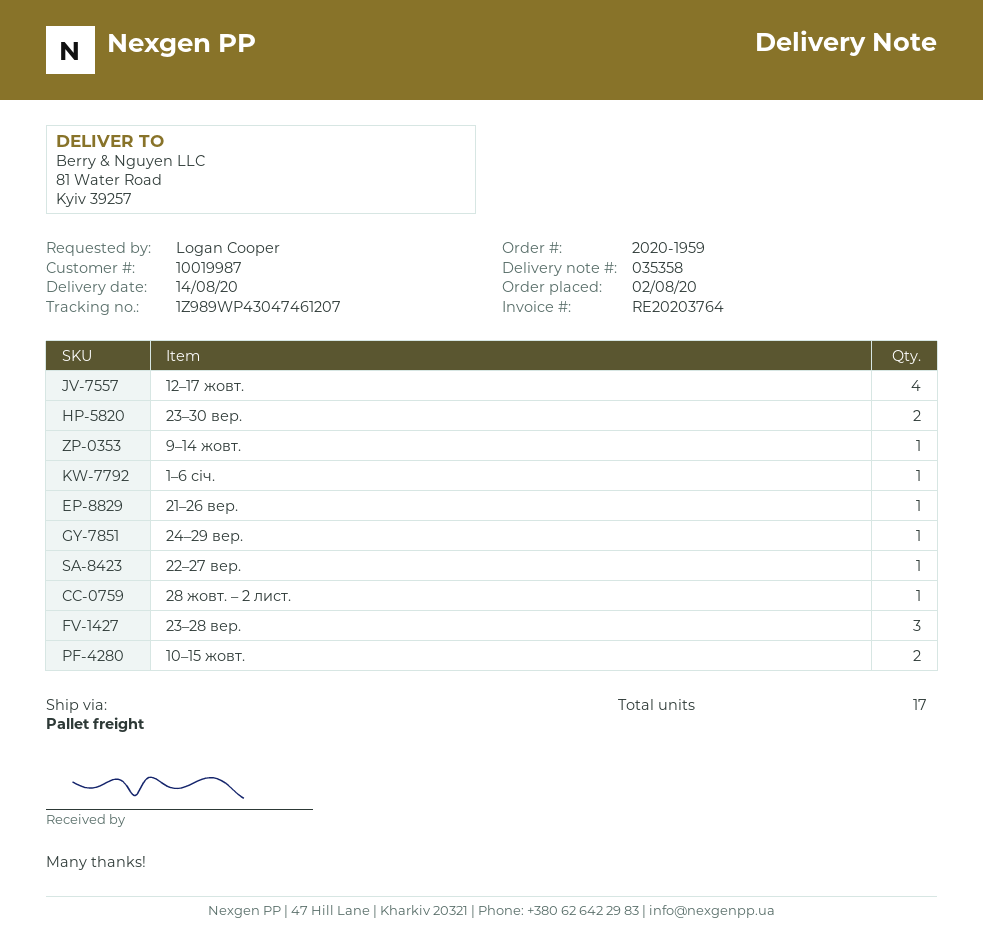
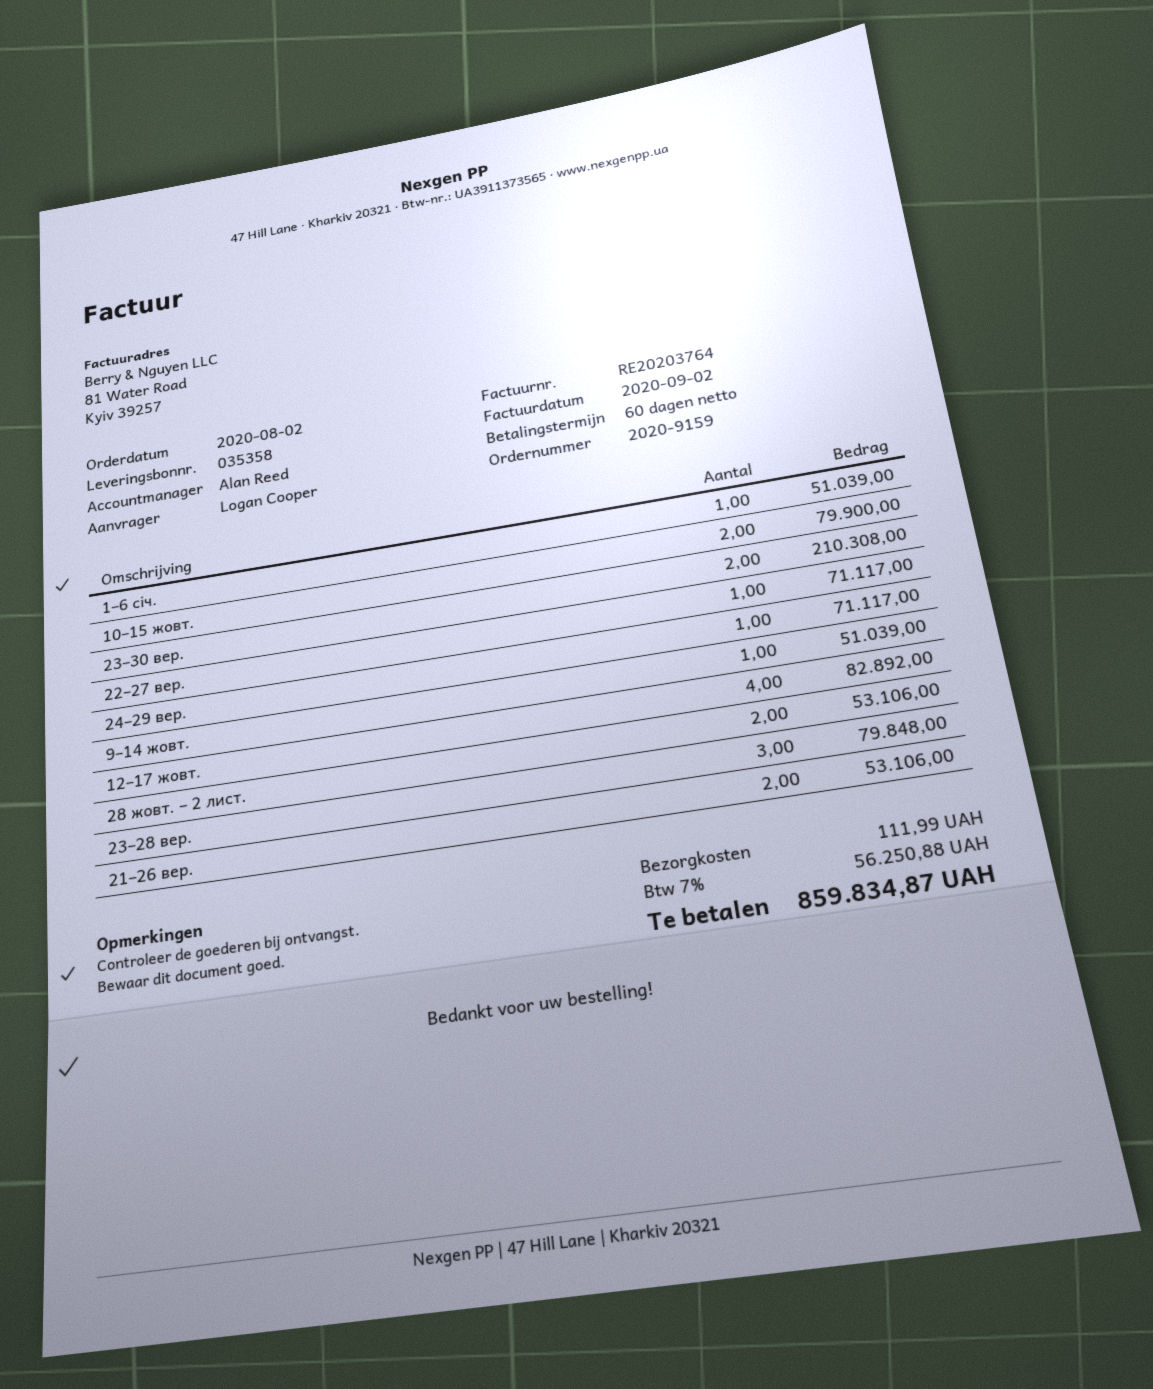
order number: 2020-1959 -> 2020-9159
21–26 вер.: 1 -> 2
28 жовт. – 2 лист.: 1 -> 2

